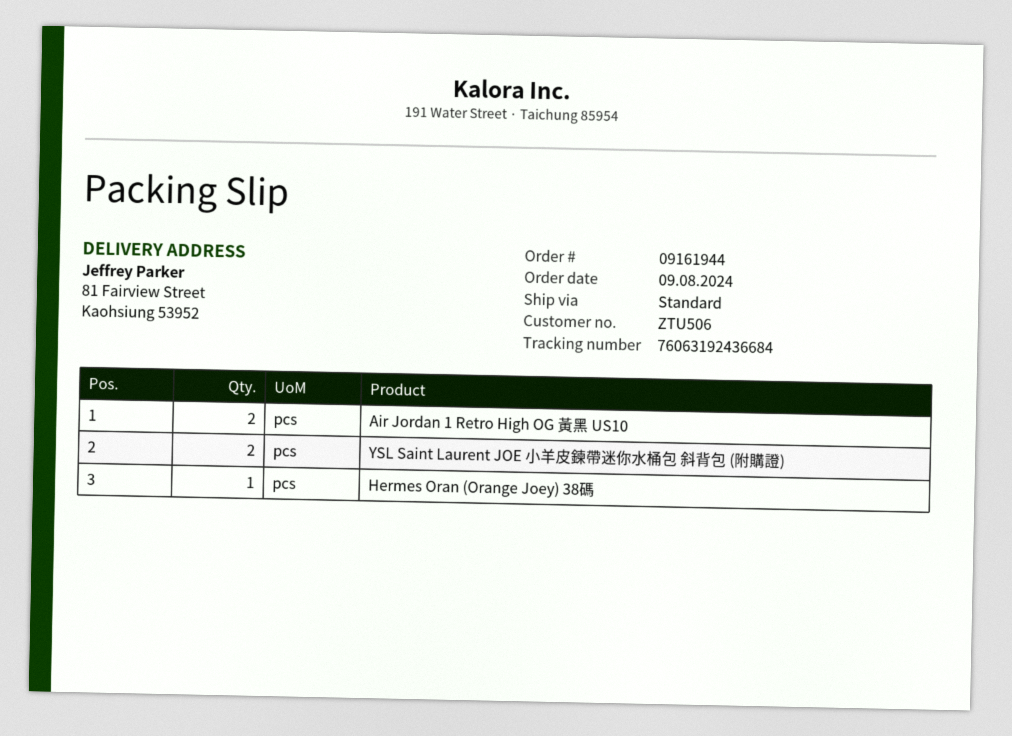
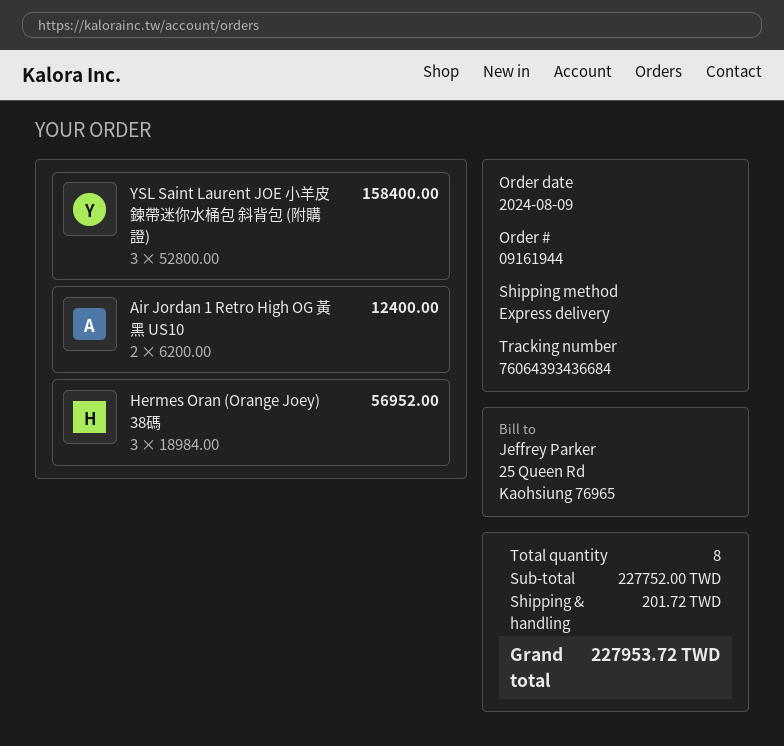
shipping method: standard -> express
tracking number: 76063192436684 -> 76064393436684
YSL Saint Laurent JOE 小羊皮鍊帶迷你水桶包 斜背包 (附購證): 2 -> 3
Hermes Oran (Orange Joey) 38碼: 1 -> 3

